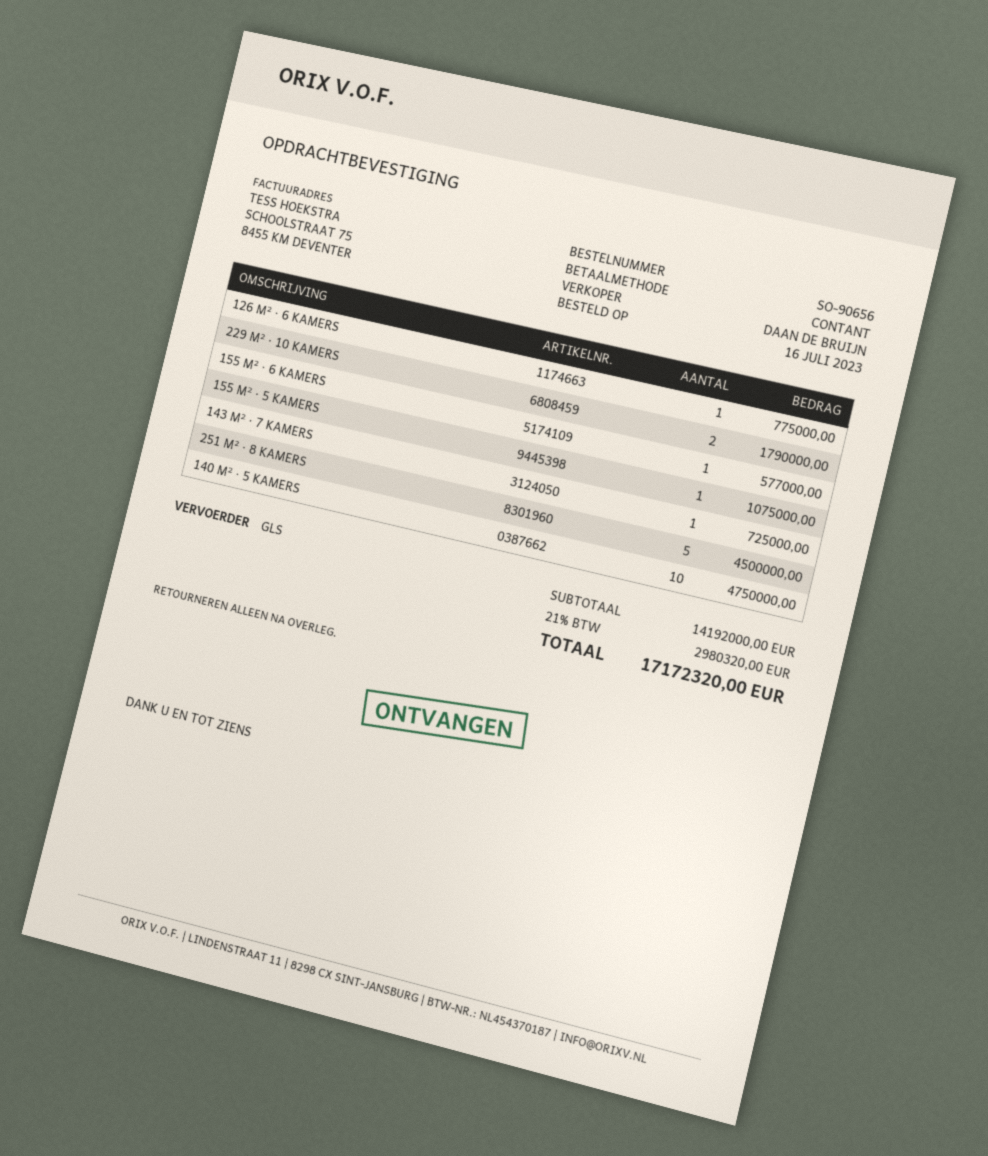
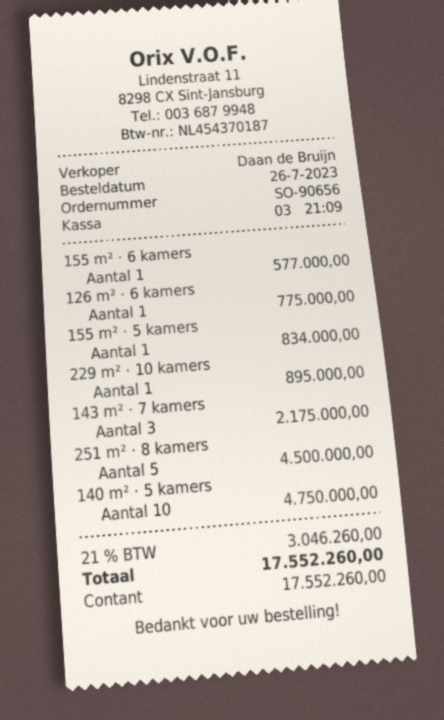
order date: 2023-07-16 -> 2023-07-26
229 M² · 10 KAMERS: 2 for 1790000.00 -> 1 for 895000.00
155 M² · 5 KAMERS: 1 for 1075000.00 -> 1 for 834000.00
143 M² · 7 KAMERS: 1 for 725000.00 -> 3 for 2175000.00
tax: 21% = 2980320.00 -> 21% = 3046260.00
total: 17172320.00 -> 17552260.00

